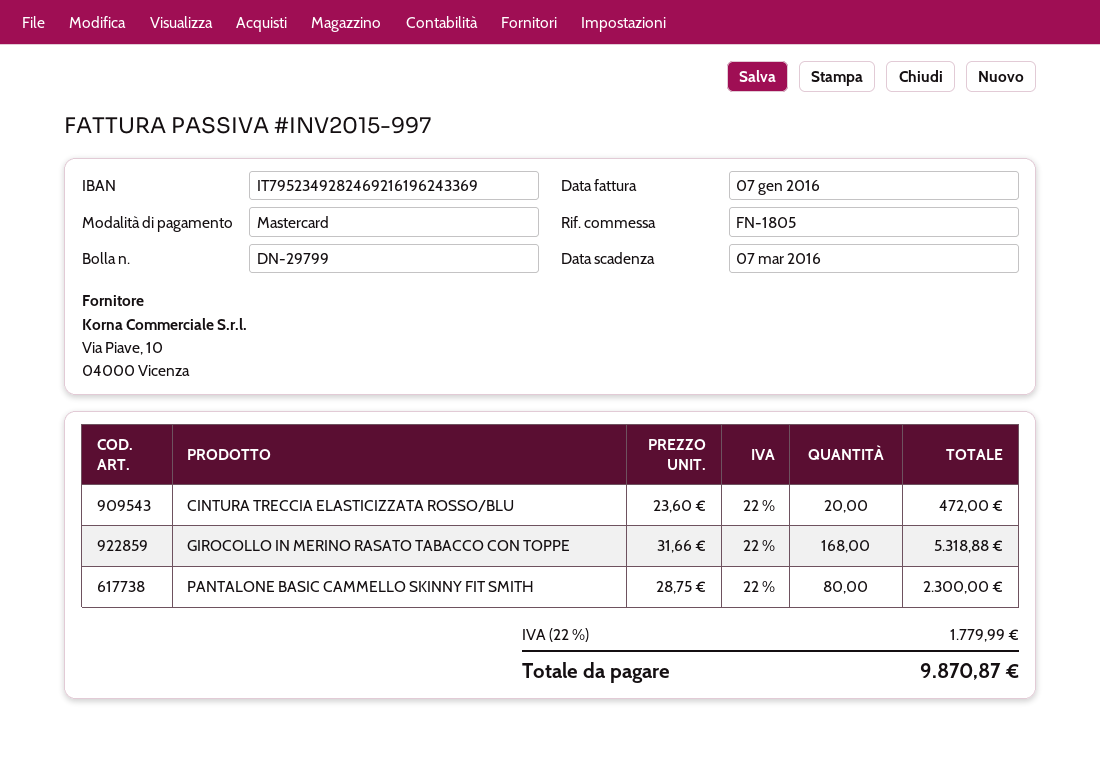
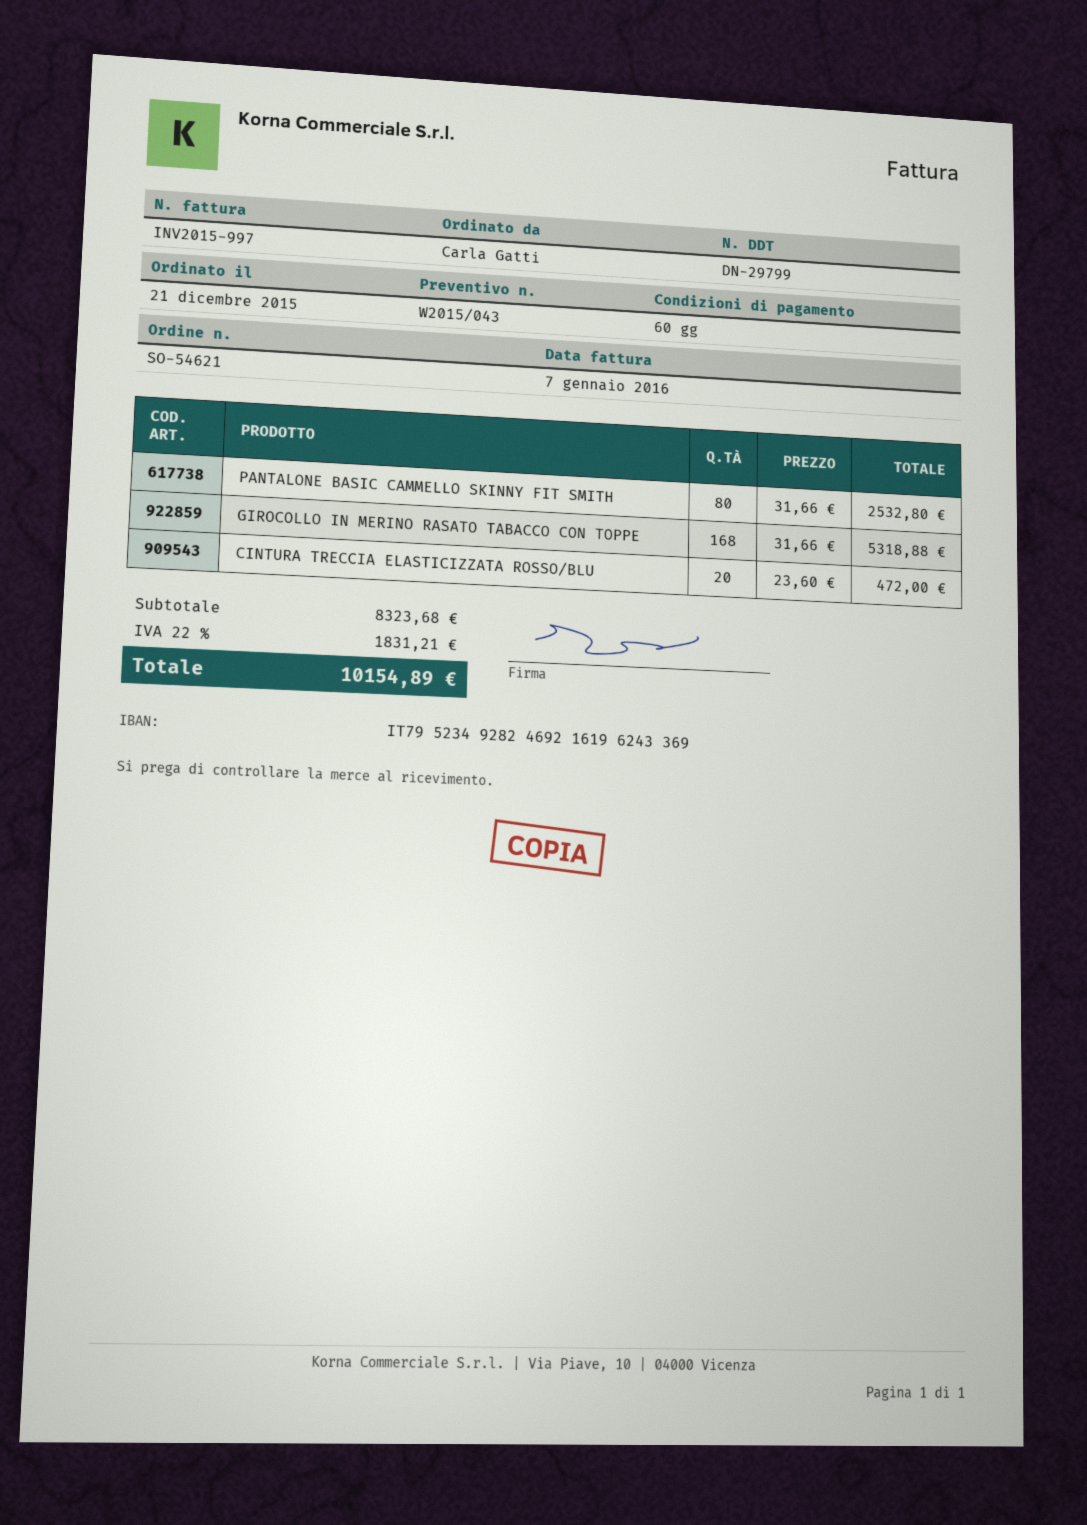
PANTALONE BASIC CAMMELLO SKINNY FIT SMITH: 80 x 28.75 = 2300.00 -> 80 x 31.66 = 2532.80
tax: 22% = 1779.99 -> 22% = 1831.21
total: 9870.87 -> 10154.89

